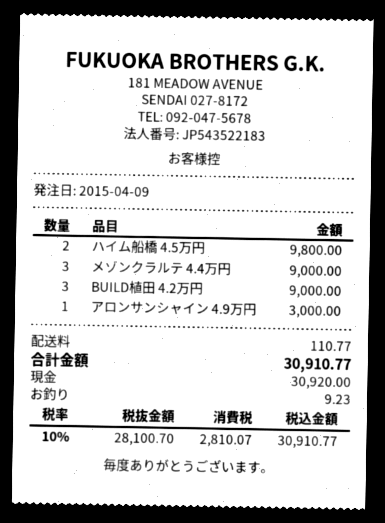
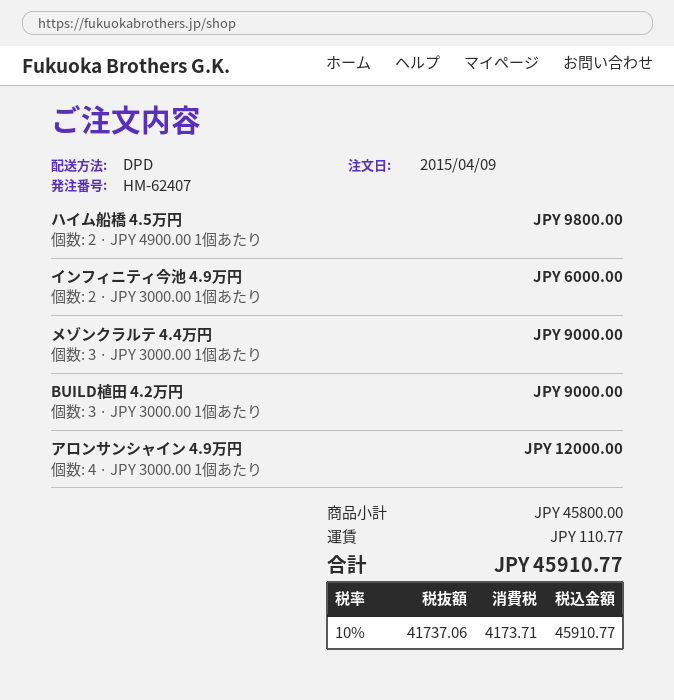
アロンサンシャイン 4.9万円: 1 for 3000.00 -> 4 for 12000.00
インフィニティ今池 4.9万円: none -> 2 for 6000.00
net: 28100.70 -> 41737.06
tax: 10% = 2810.07 -> 10% = 4173.71
total: 30910.77 -> 45910.77

